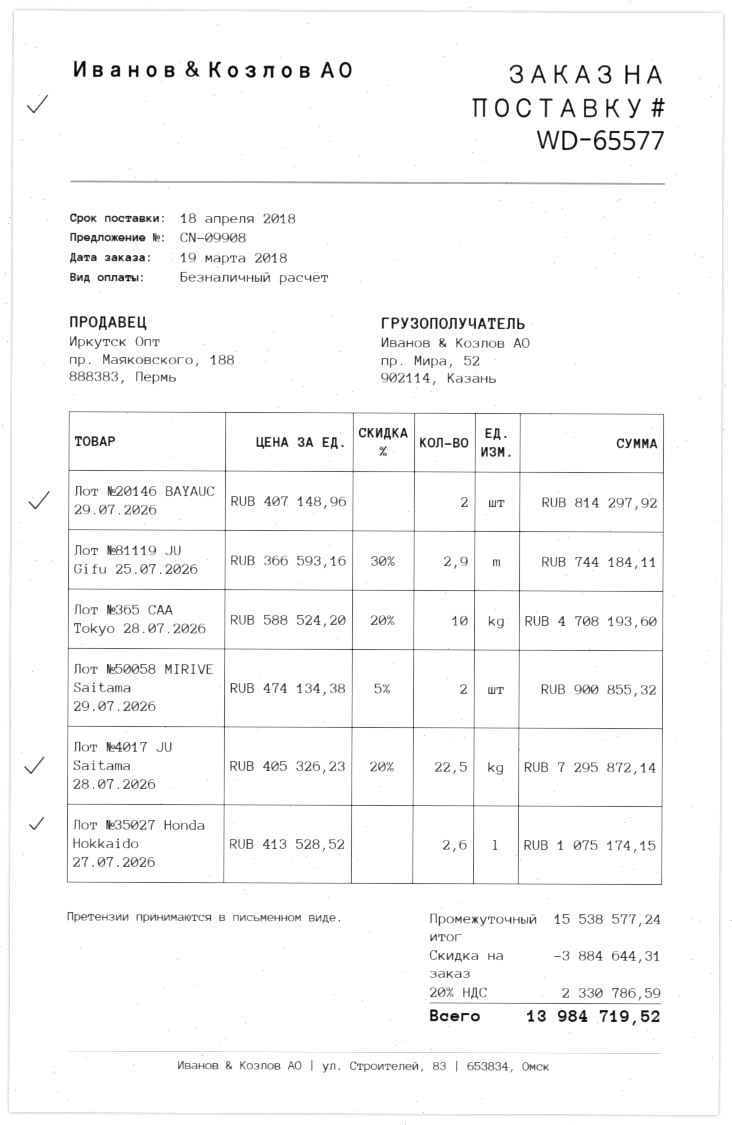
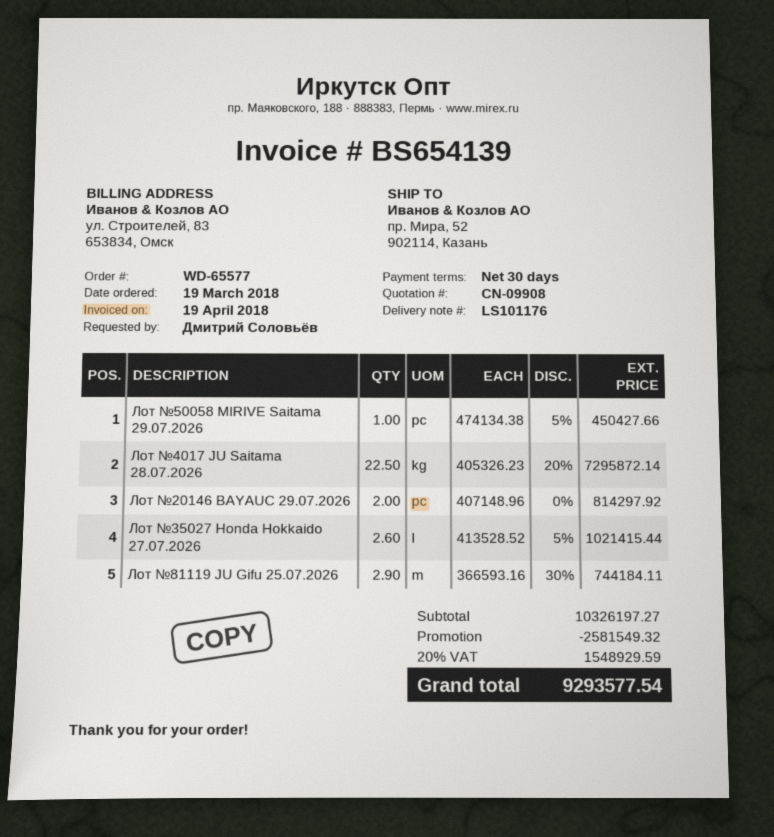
Лот №365 CAA Tokyo 28.07.2026: 10 x 588524.20 - 20% = 4708193.60 -> none
Лот №50058 MIRIVE Saitama 29.07.2026: 2 x 474134.38 - 5% = 900855.32 -> 1 x 474134.38 - 5% = 450427.66
Лот №35027 Honda Hokkaido 27.07.2026: 2.6 x 413528.52 = 1075174.15 -> 2.6 x 413528.52 - 5% = 1021415.44
subtotal: 15538577.24 -> 10326197.27
discount: 3884644.31 -> 2581549.32
tax: 20% = 2330786.59 -> 20% = 1548929.59
total: 13984719.52 -> 9293577.54

